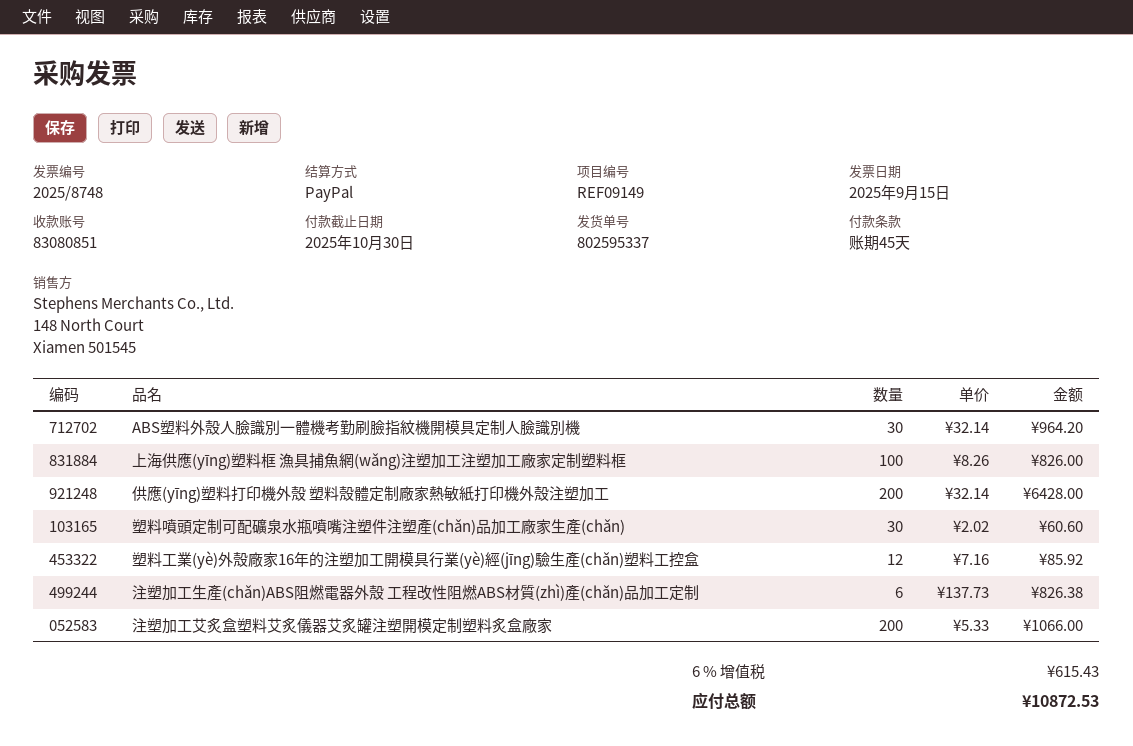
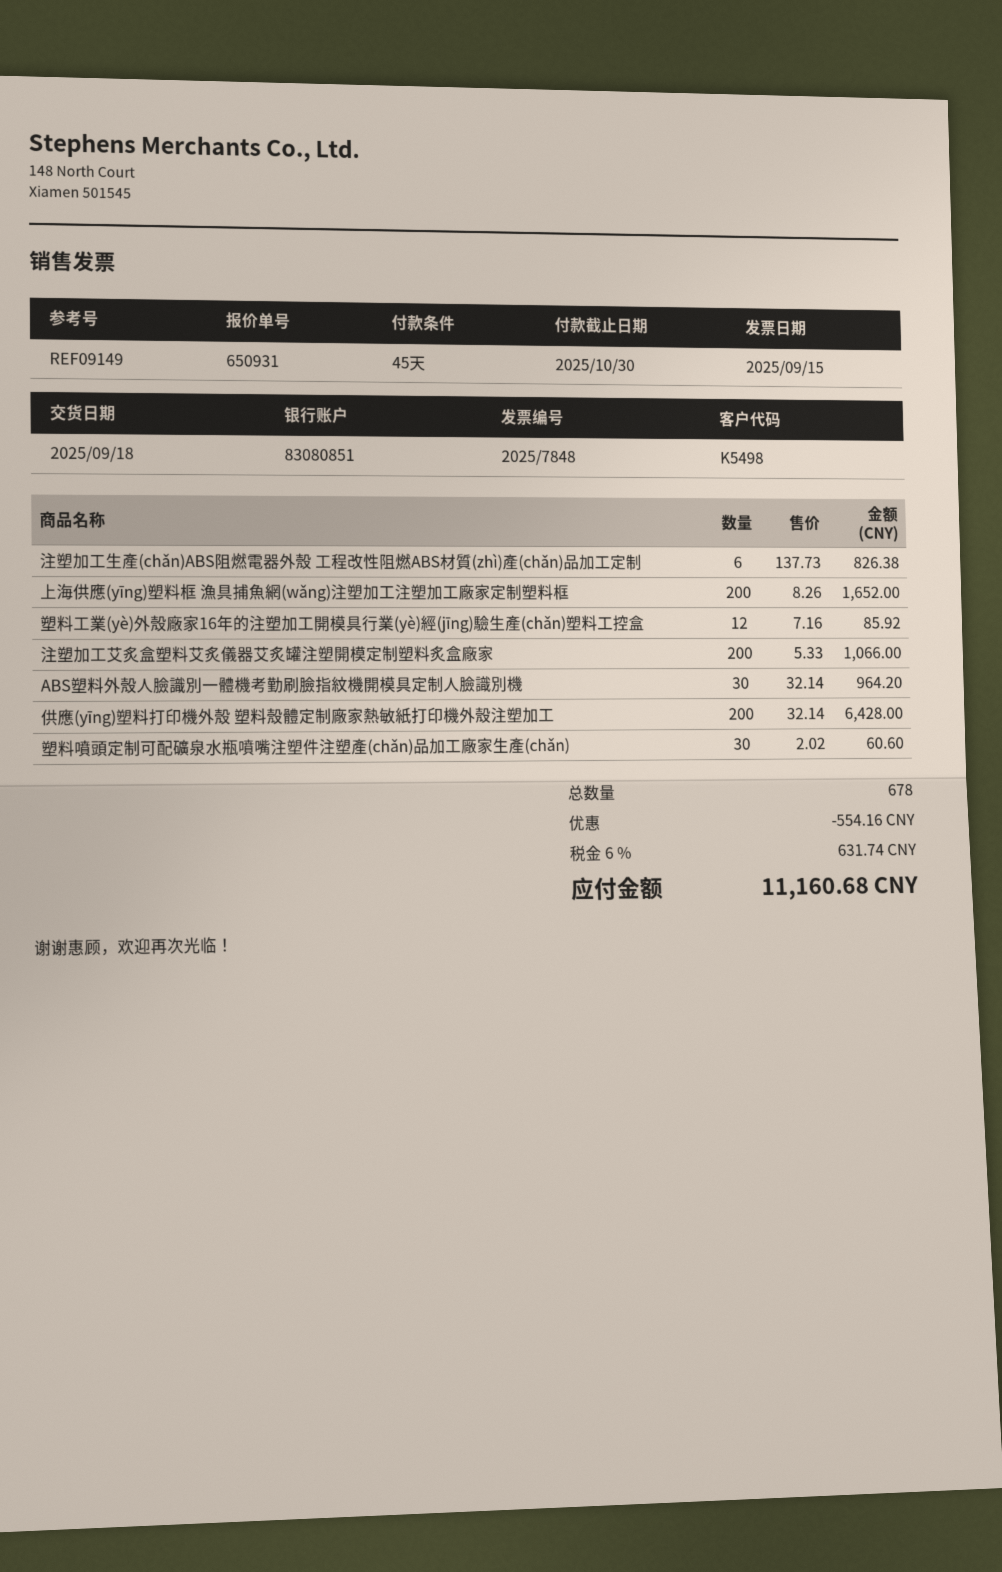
invoice number: 2025/8748 -> 2025/7848
上海供應(yīng)塑料框 漁具捕魚網(wǎng)注塑加工注塑加工廠家定制塑料框: 100 x 8.26 = 826.00 -> 200 x 8.26 = 1652.00
discount: none -> 554.16
tax: 6% = 615.43 -> 6% = 631.74
total: 10872.53 -> 11160.68

